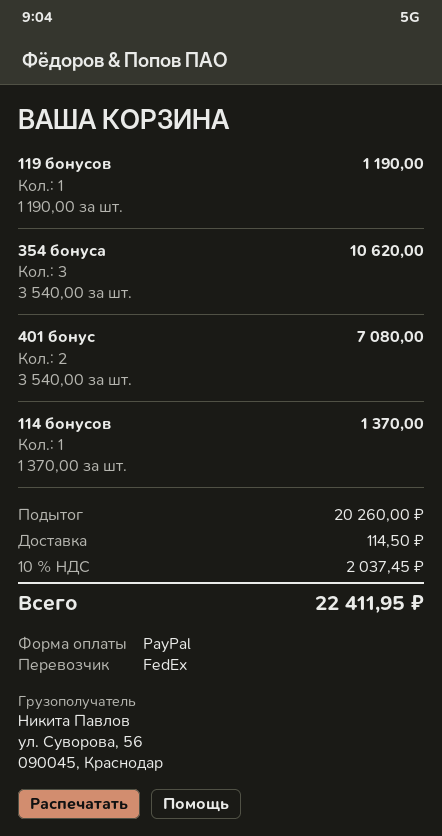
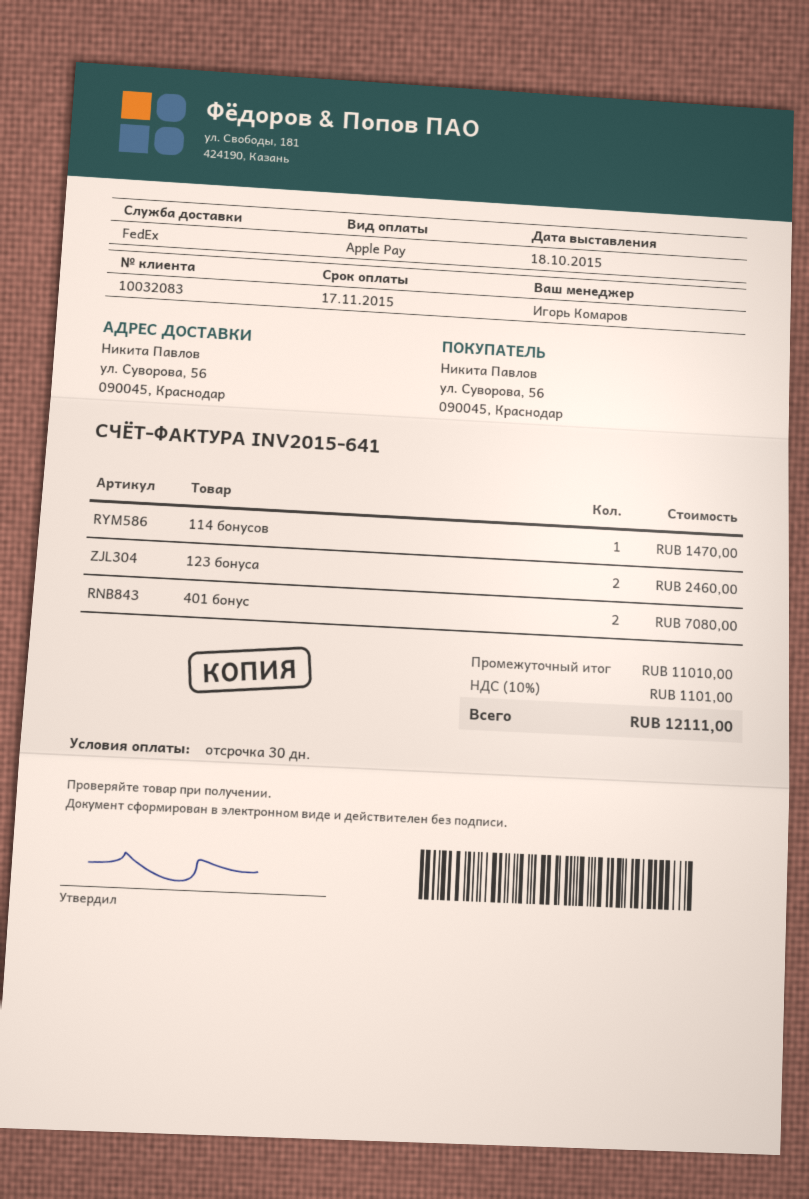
payment method: PayPal -> Apple Pay
119 бонусов: 1 for 1190.00 -> none
354 бонуса: 3 for 10620.00 -> none
114 бонусов: 1 for 1370.00 -> 1 for 1470.00
123 бонуса: none -> 2 for 2460.00
subtotal: 20260.00 -> 11010.00
shipping: 114.50 -> none
tax: 10% = 2037.45 -> 10% = 1101.00
total: 22411.95 -> 12111.00

